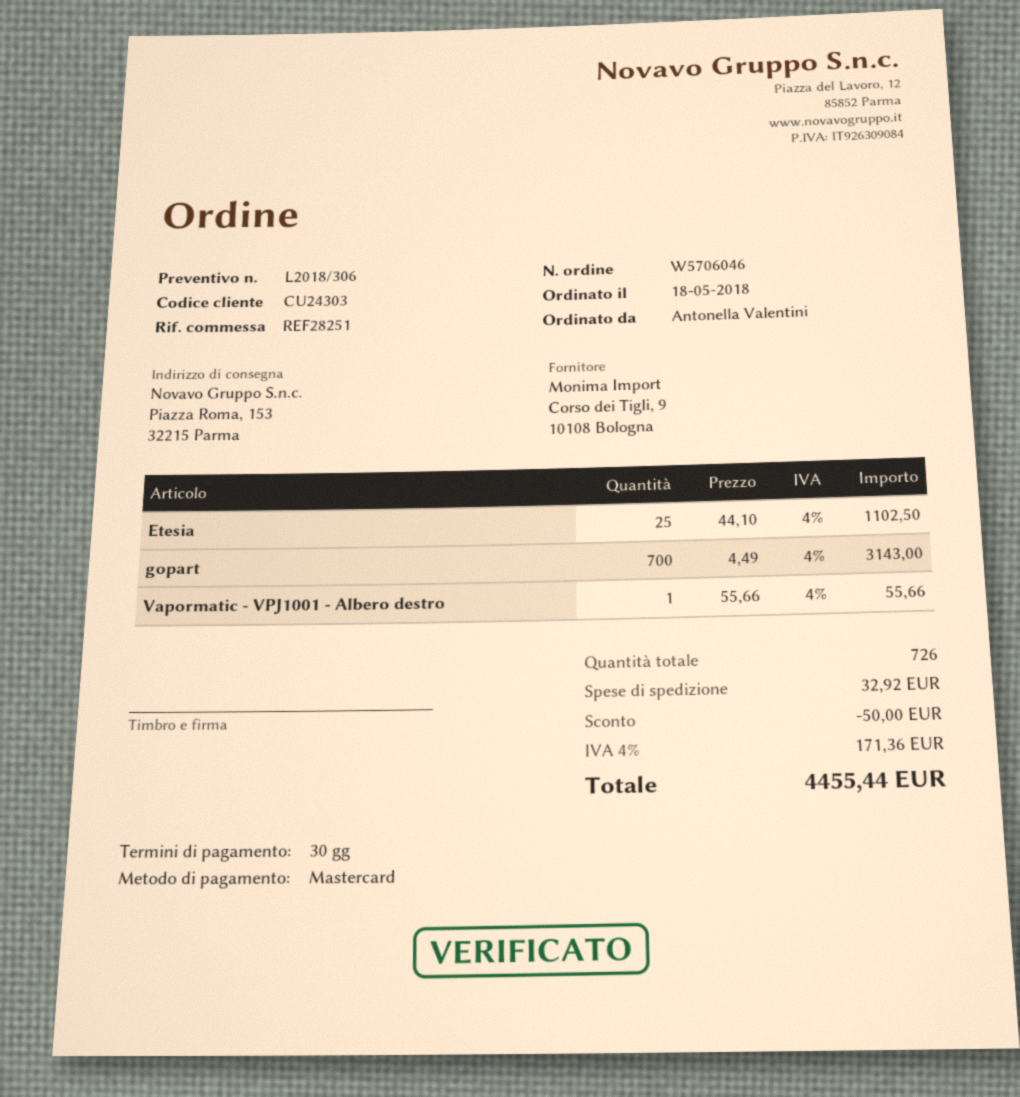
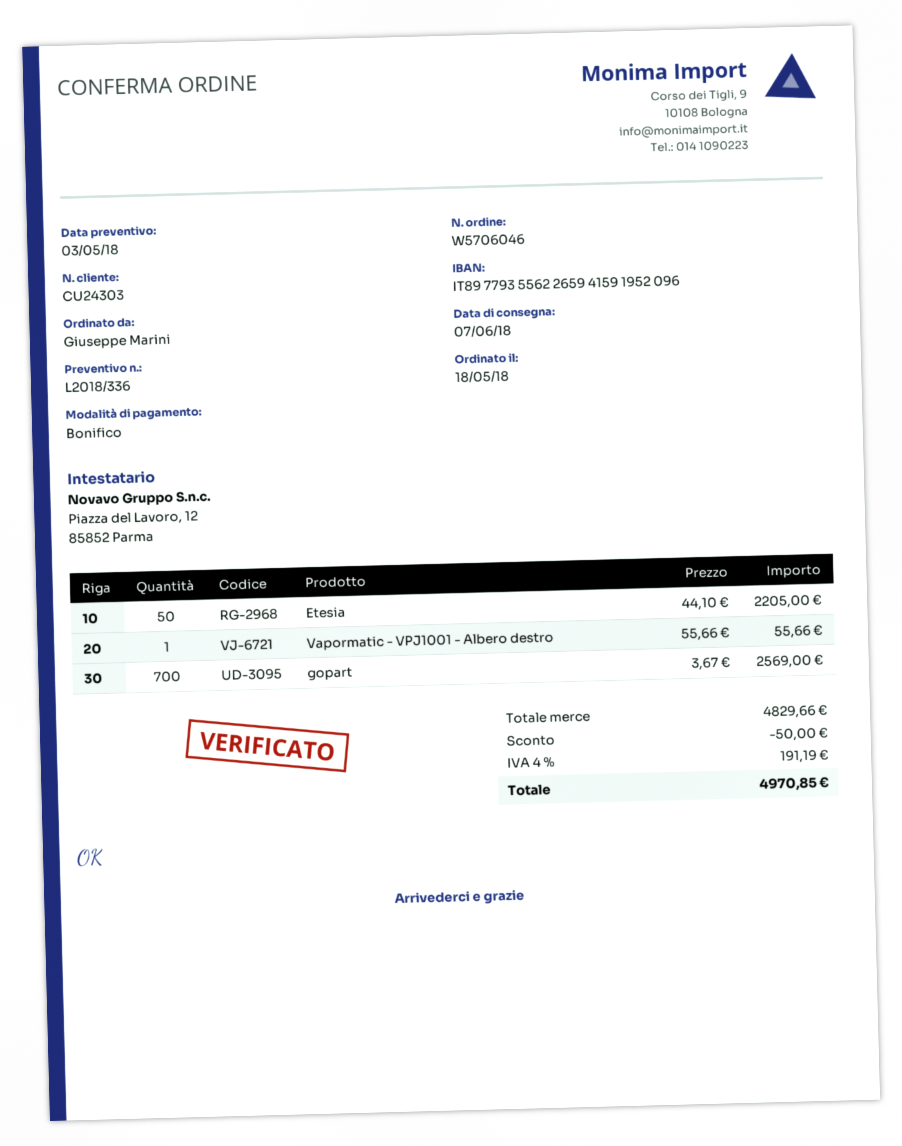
quote number: L2018/306 -> L2018/336
ordered by: Antonella Valentini -> Giuseppe Marini
payment method: Mastercard -> bank transfer
Etesia: 25 x 44.10 = 1102.50 -> 50 x 44.10 = 2205.00
gopart: 700 x 4.49 = 3143.00 -> 700 x 3.67 = 2569.00
shipping: 32.92 -> none
tax: 4% = 171.36 -> 4% = 191.19
total: 4455.44 -> 4970.85

